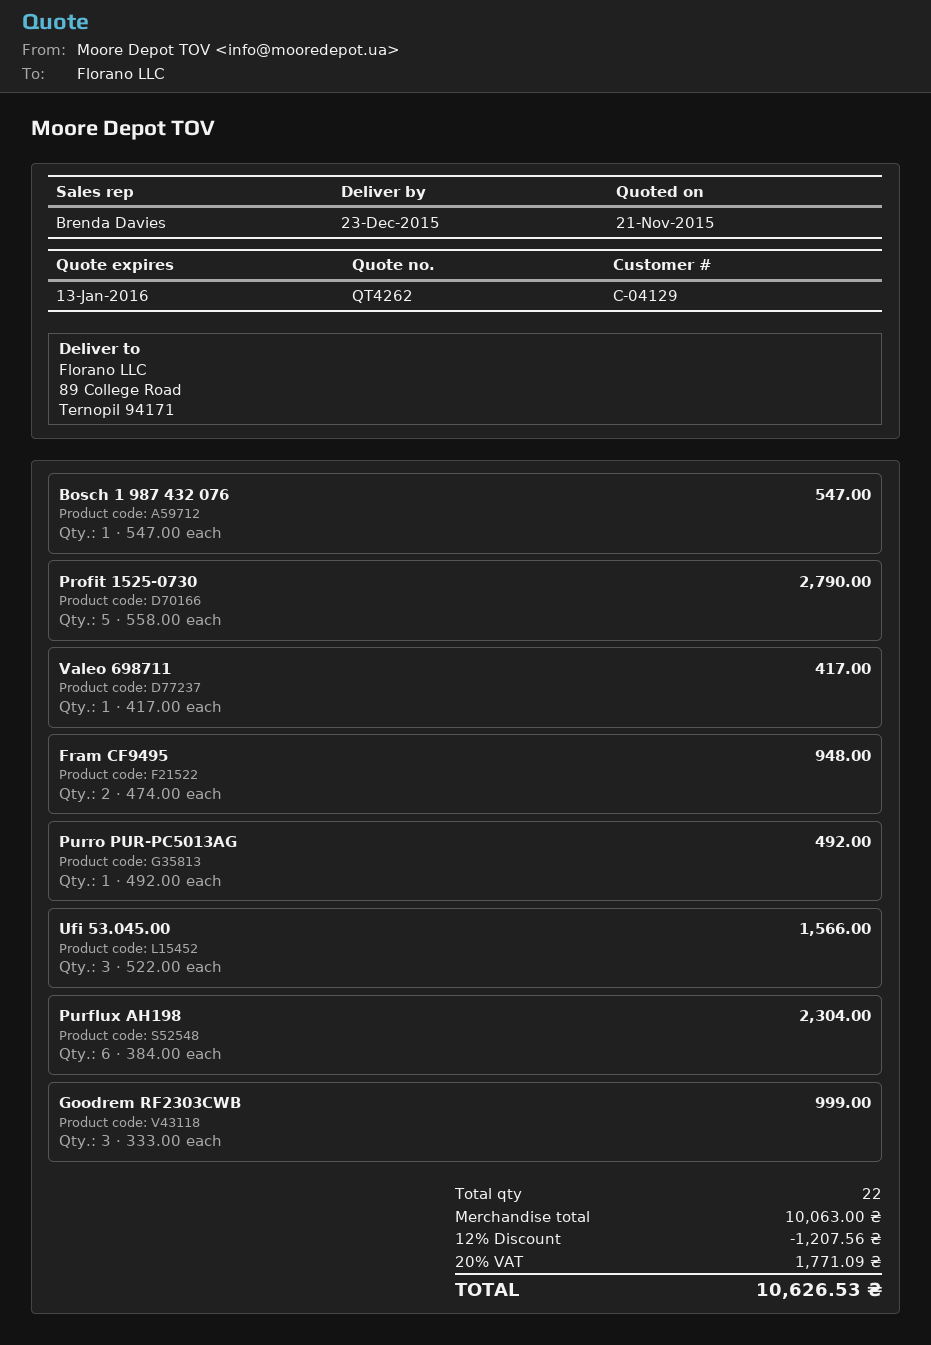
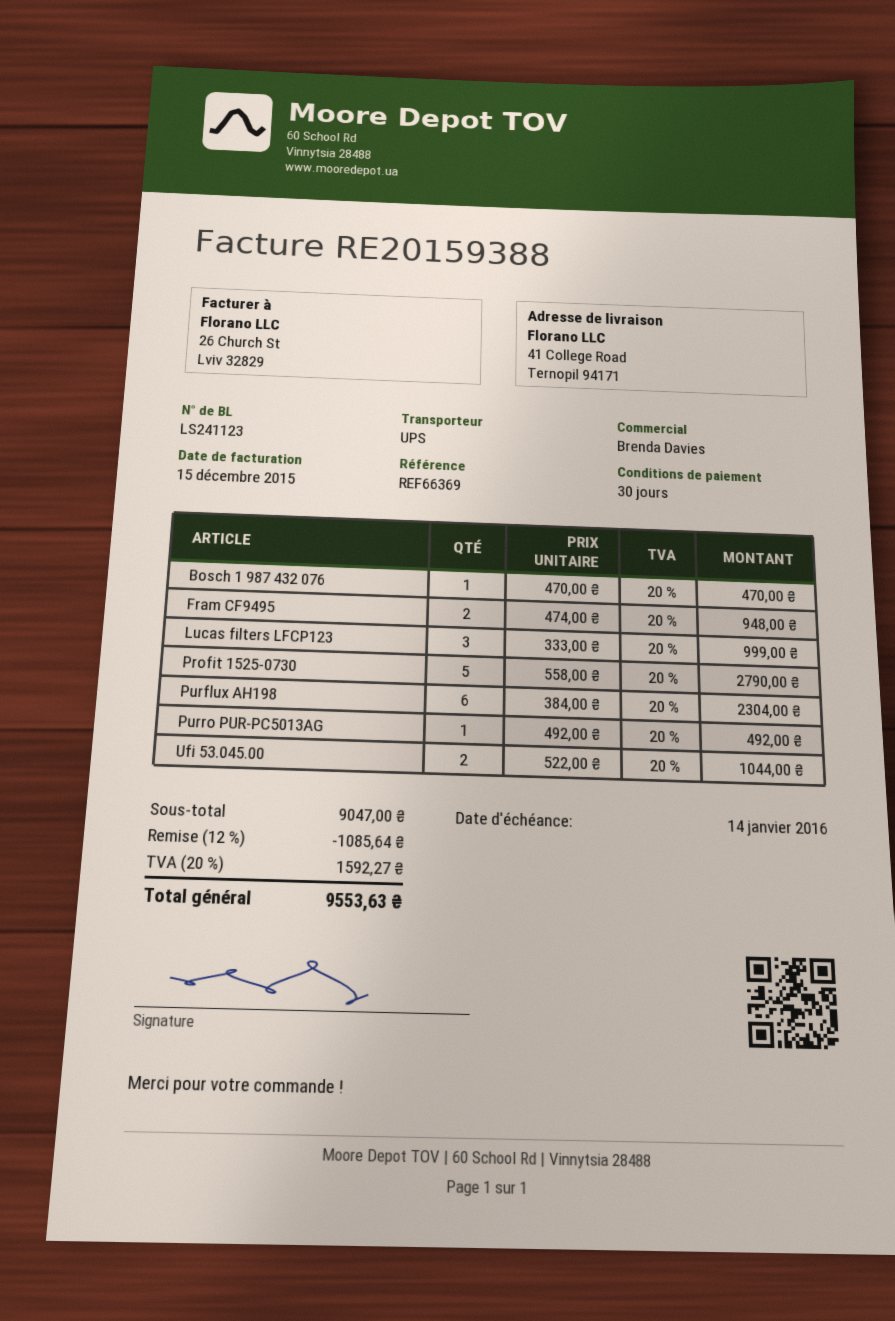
ship to: 89 College Road, Ternopil 94171 -> 41 College Road, Ternopil 94171
Bosch 1 987 432 076: 1 x 547.00 = 547.00 -> 1 x 470.00 = 470.00
Valeo 698711: 1 x 417.00 = 417.00 -> none
Ufi 53.045.00: 3 x 522.00 = 1566.00 -> 2 x 522.00 = 1044.00
Goodrem RF2303CWB: 3 x 333.00 = 999.00 -> none
Lucas filters LFCP123: none -> 3 x 333.00 = 999.00
subtotal: 10063.00 -> 9047.00
discount: 12% = 1207.56 -> 12% = 1085.64
tax: 20% = 1771.09 -> 20% = 1592.27
total: 10626.53 -> 9553.63

